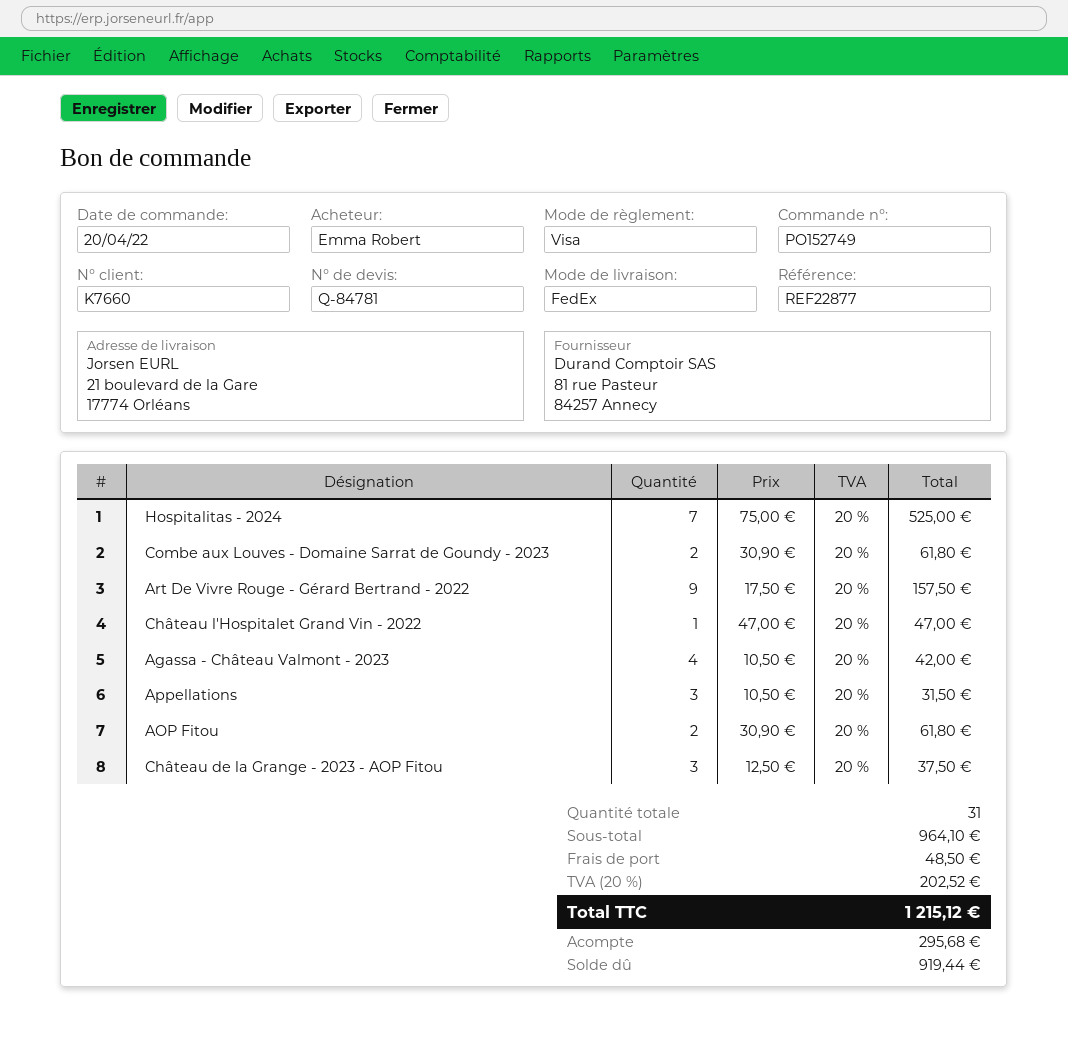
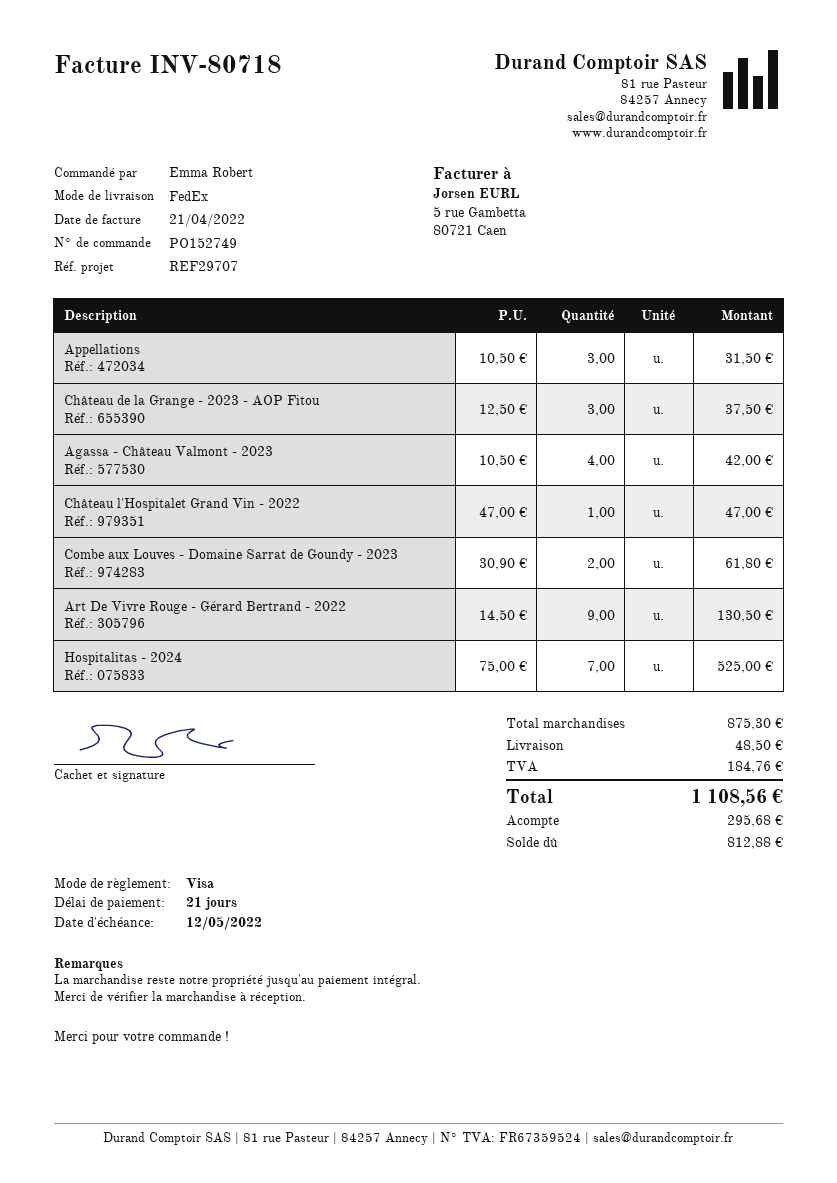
reference: REF22877 -> REF29707
Art De Vivre Rouge - Gérard Bertrand - 2022: 9 x 17.50 = 157.50 -> 9 x 14.50 = 130.50
AOP Fitou: 2 x 30.90 = 61.80 -> none
subtotal: 964.10 -> 875.30
tax: 202.52 -> 184.76
total: 1215.12 -> 1108.56
balance: 919.44 -> 812.88

